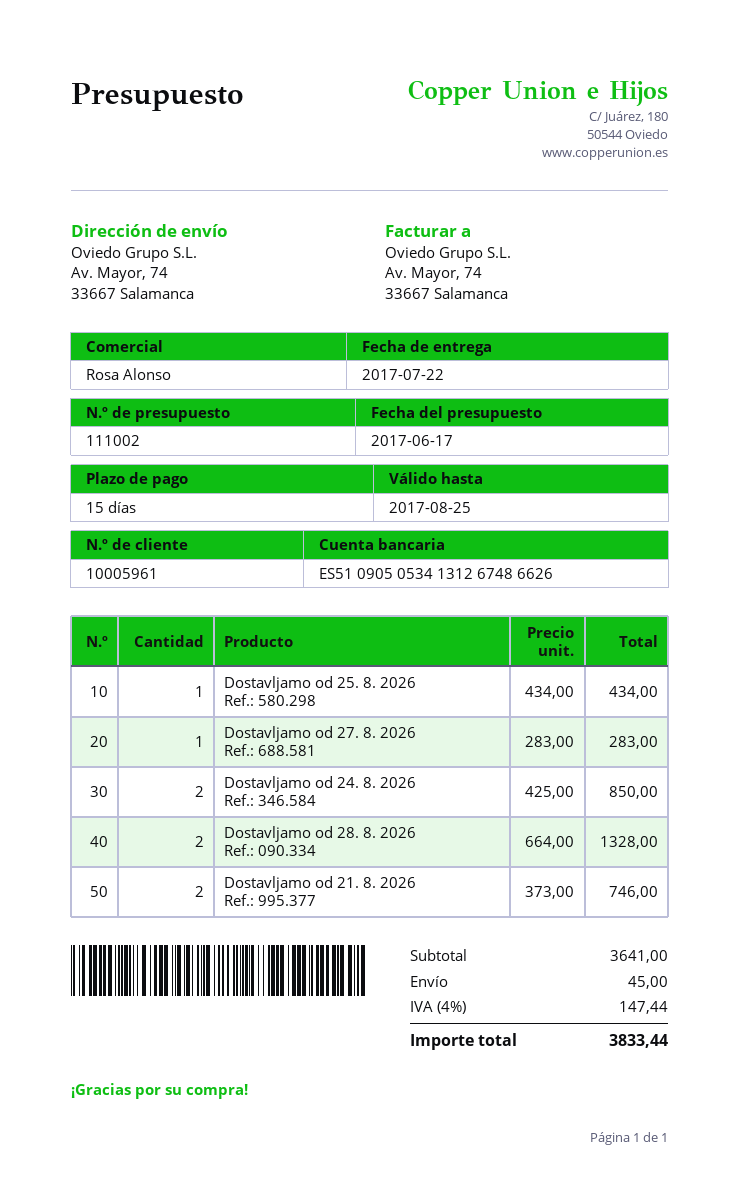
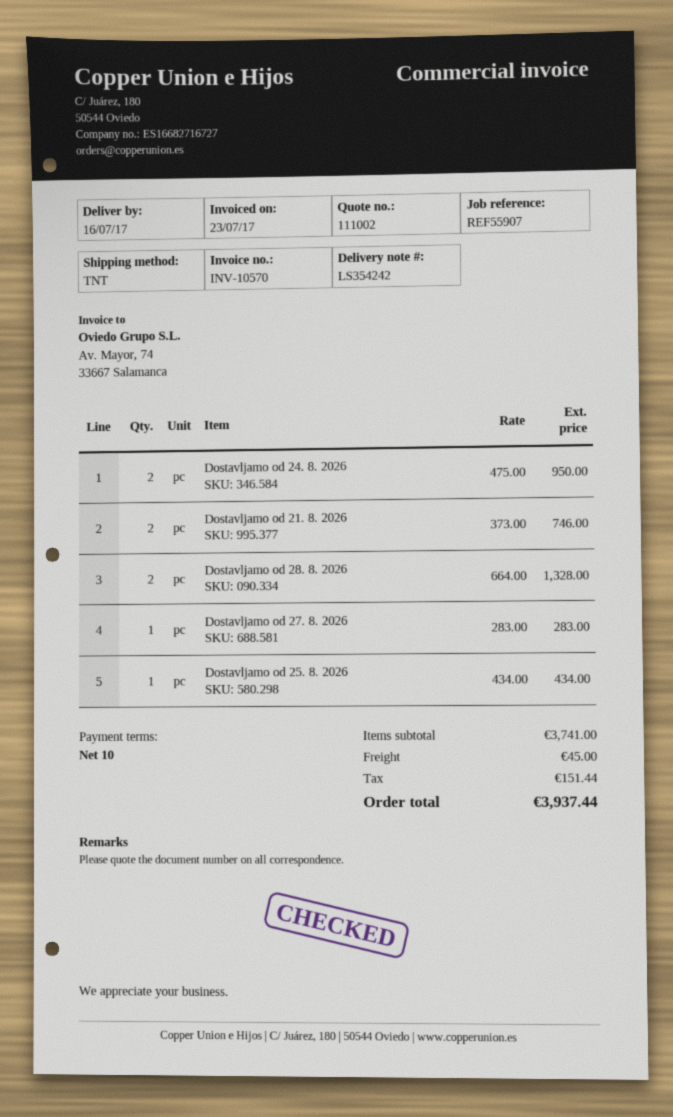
delivery date: 2017-07-22 -> 2017-07-16
payment terms: 15 days -> 10 days
Dostavljamo od 24. 8. 2026: 2 x 425.00 = 850.00 -> 2 x 475.00 = 950.00
subtotal: 3641.00 -> 3741.00
tax: 147.44 -> 151.44
total: 3833.44 -> 3937.44

